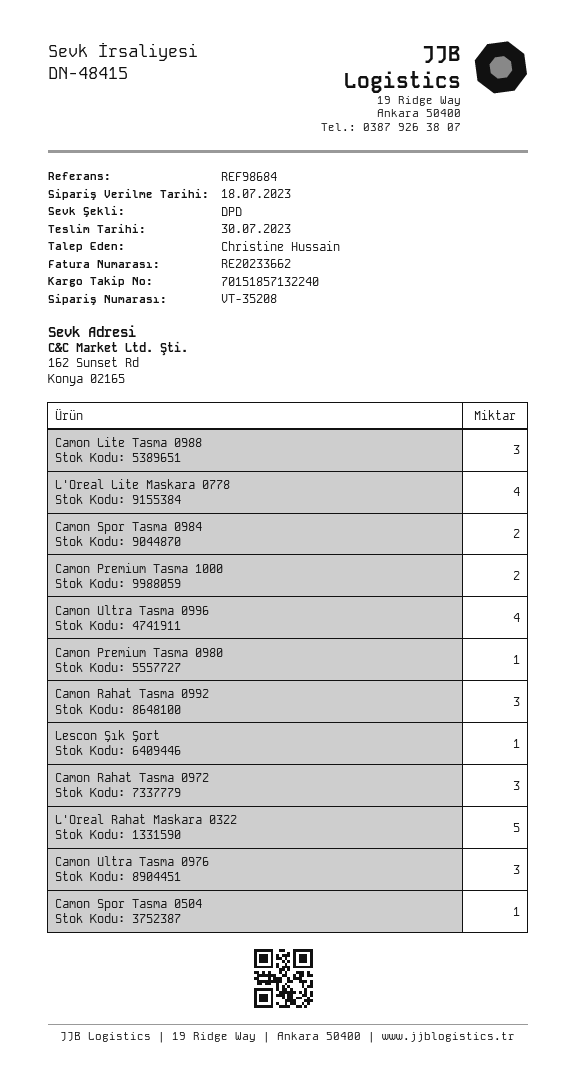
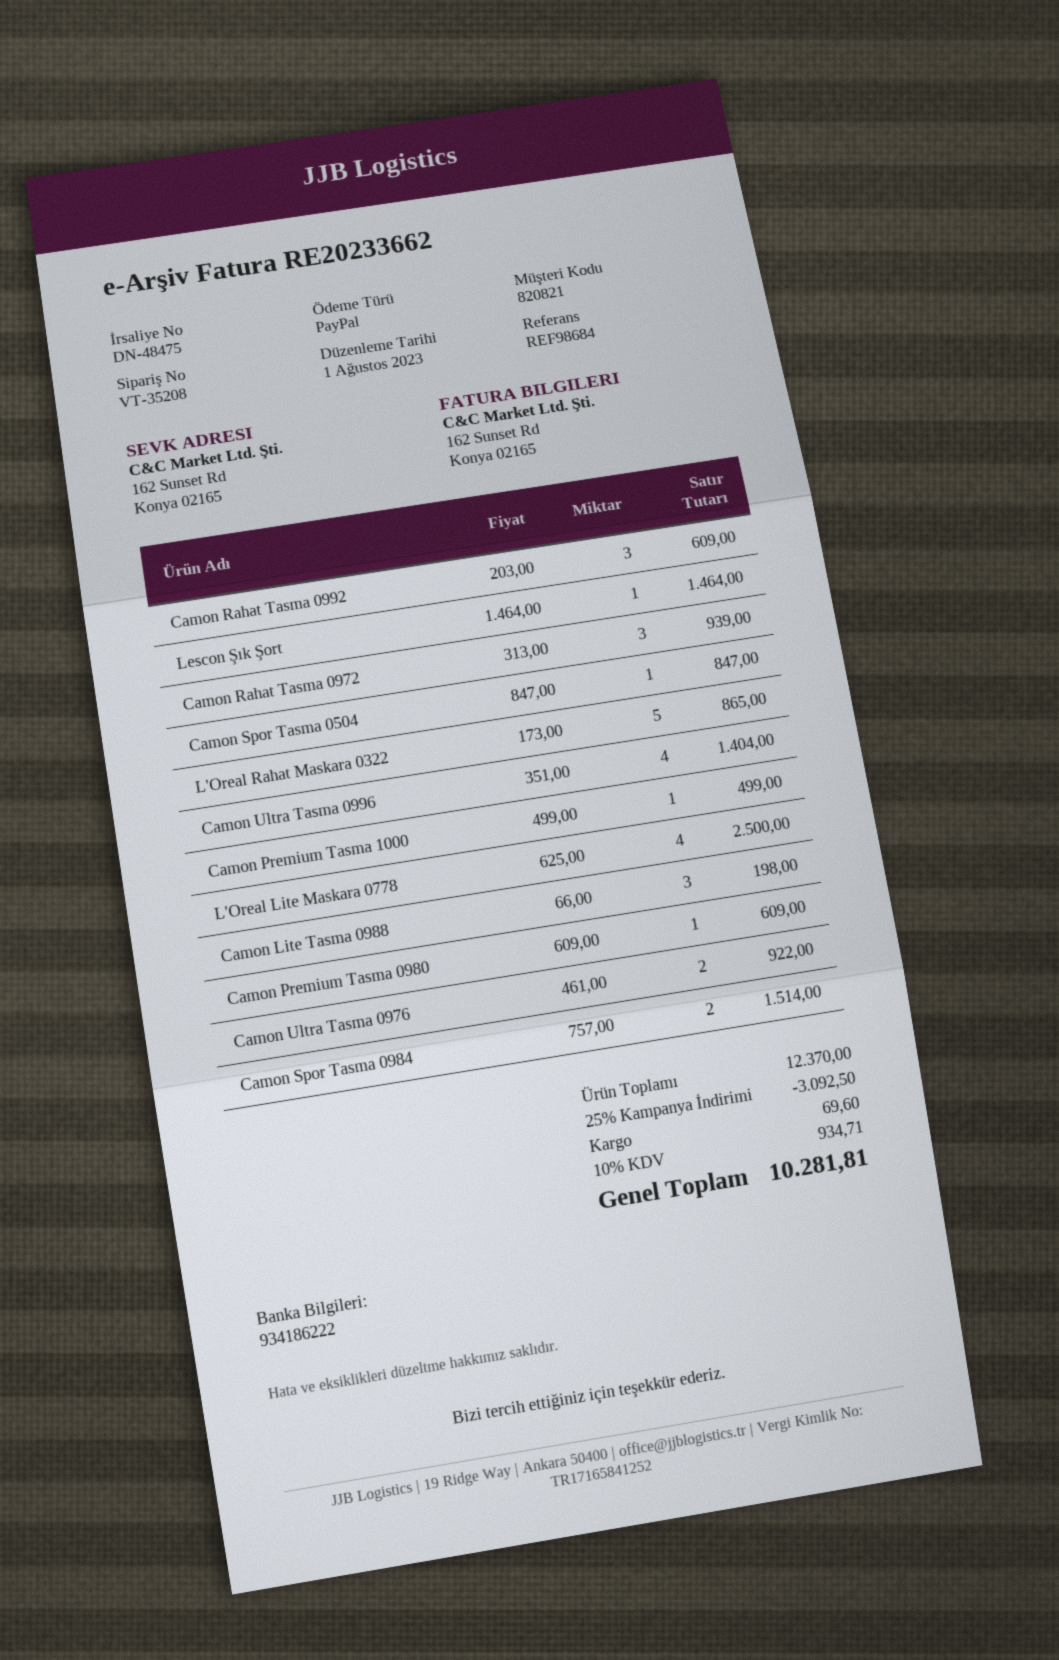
delivery note number: DN-48415 -> DN-48475
Camon Premium Tasma 1000: 2 -> 1
Camon Ultra Tasma 0976: 3 -> 2

